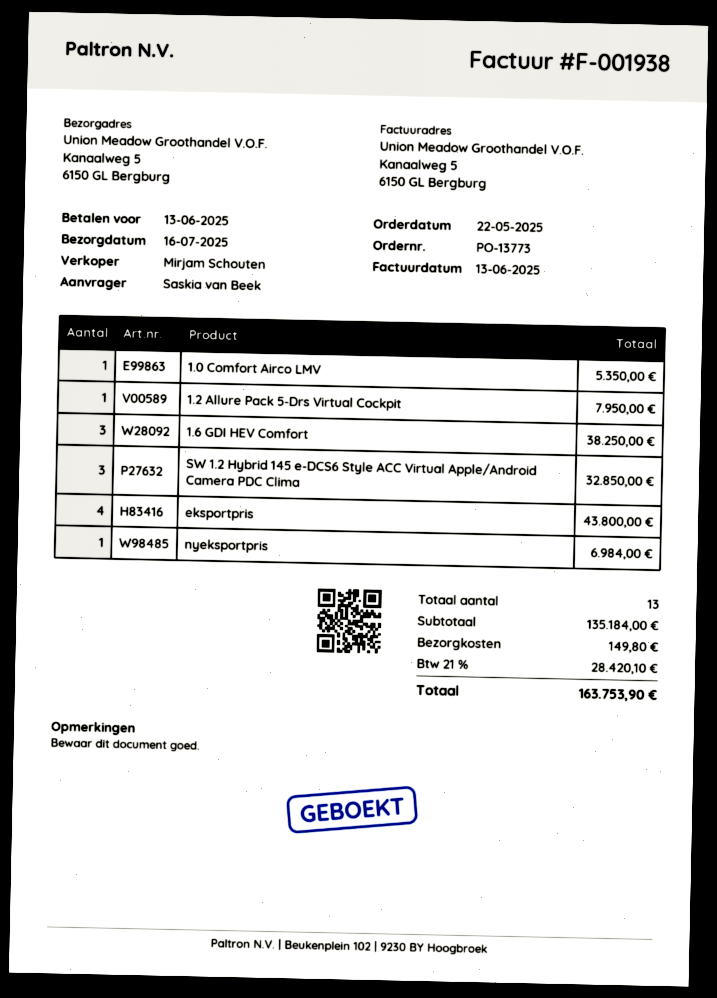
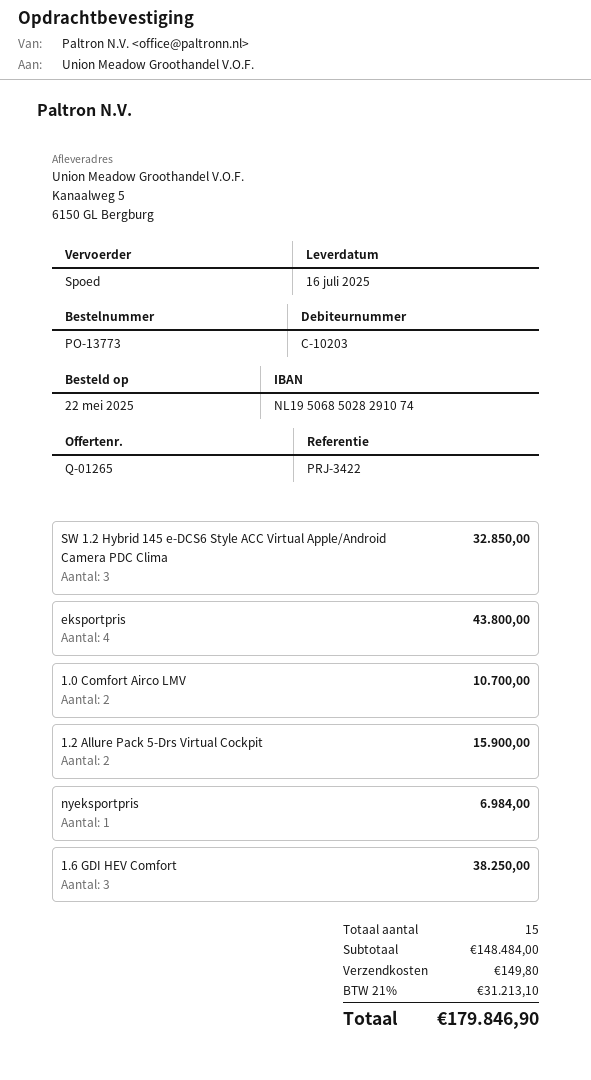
1.0 Comfort Airco LMV: 1 for 5350.00 -> 2 for 10700.00
1.2 Allure Pack 5-Drs Virtual Cockpit: 1 for 7950.00 -> 2 for 15900.00
total quantity: 13 -> 15
subtotal: 135184.00 -> 148484.00
tax: 21% = 28420.10 -> 21% = 31213.10
total: 163753.90 -> 179846.90

